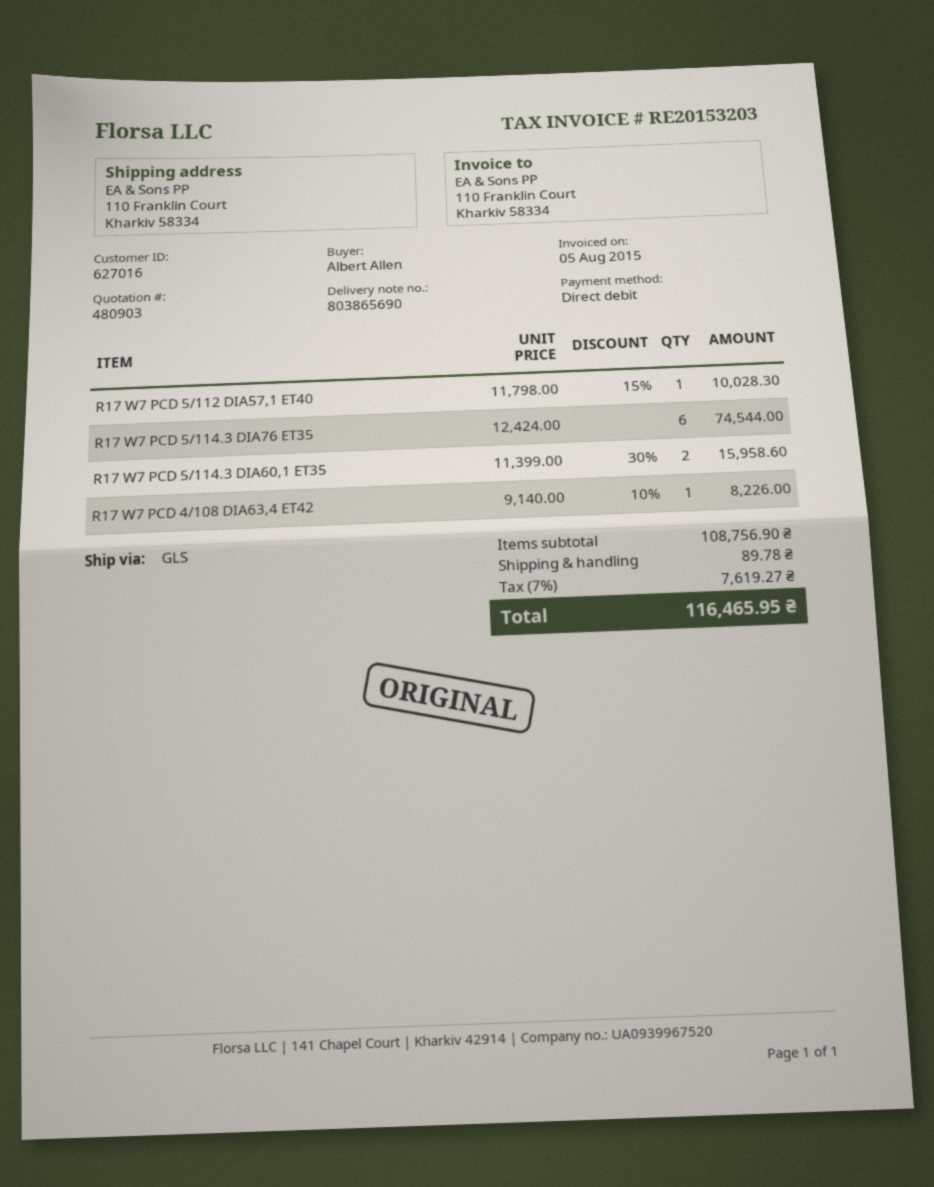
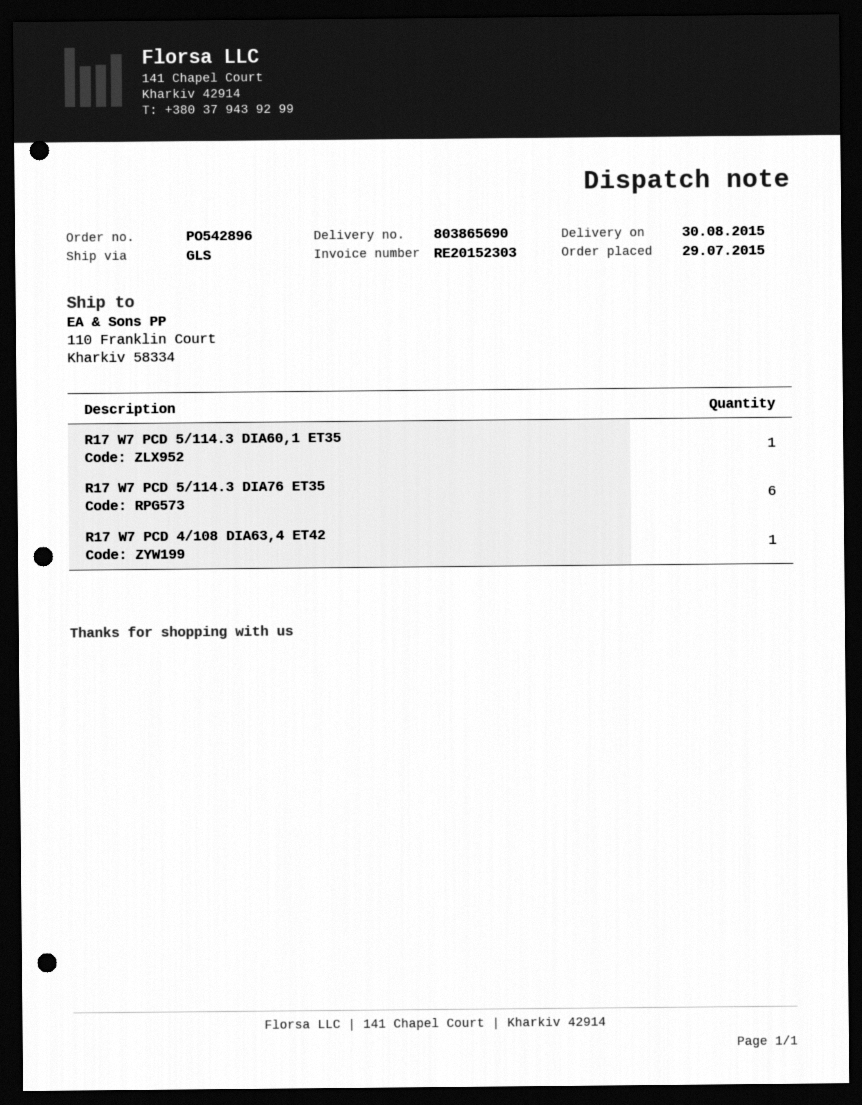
invoice number: RE20153203 -> RE20152303
R17 W7 PCD 5/112 DIA57,1 ET40: 1 -> none
R17 W7 PCD 5/114.3 DIA60,1 ET35: 2 -> 1

